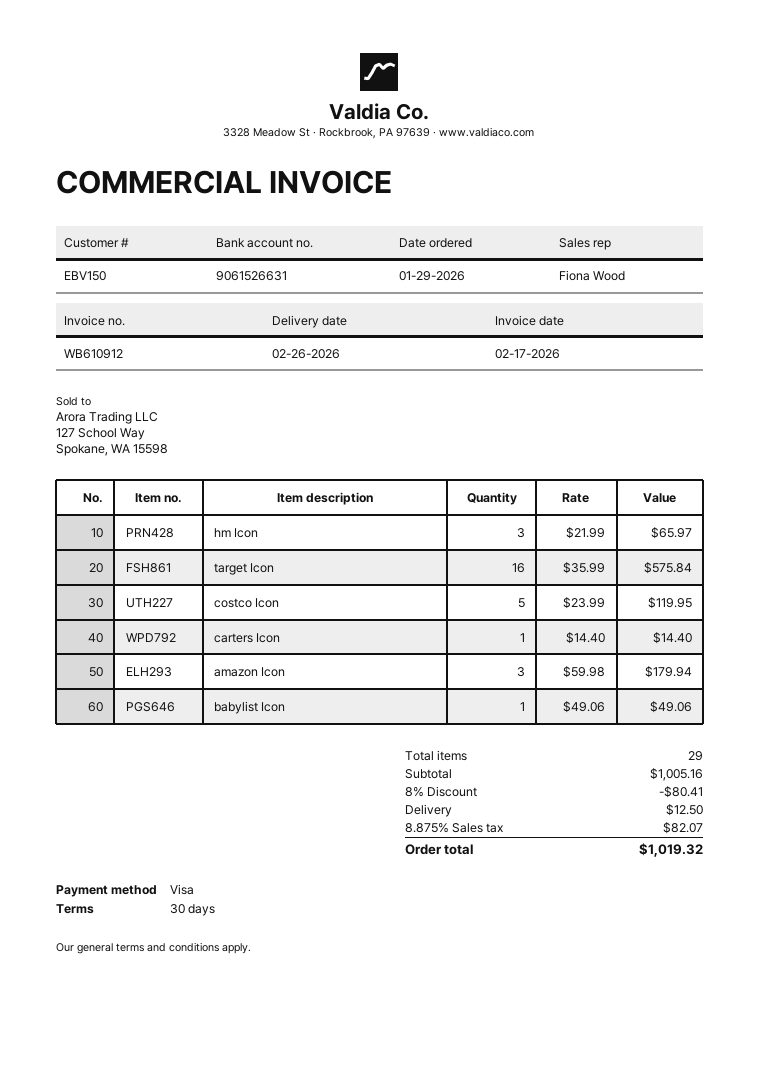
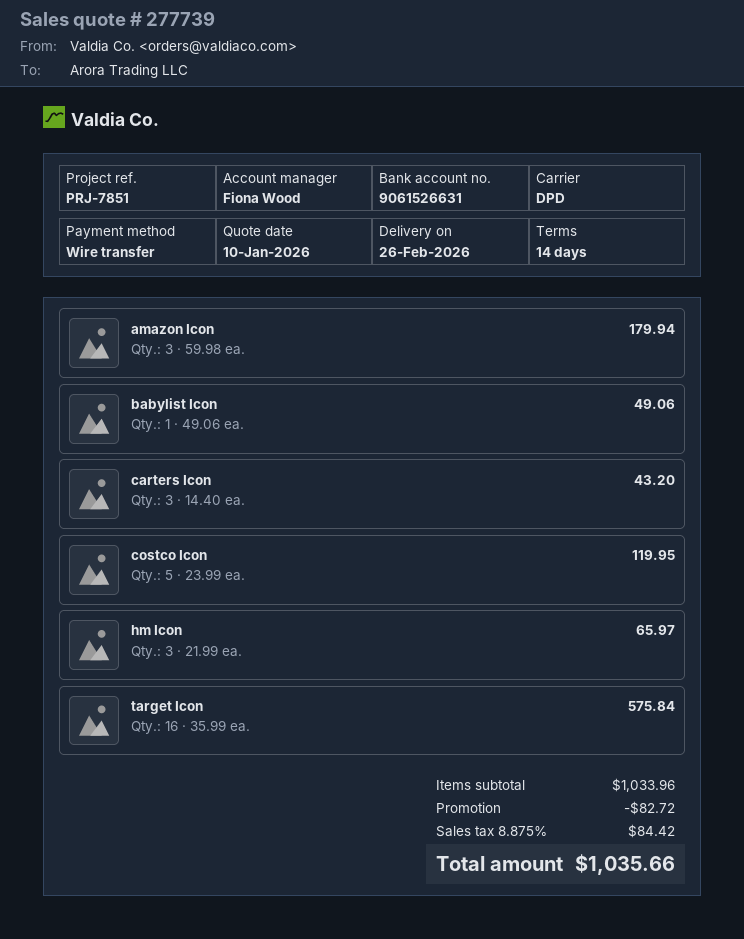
payment terms: 30 days -> 14 days
payment method: Visa -> bank transfer
carters Icon: 1 x 14.40 = 14.40 -> 3 x 14.40 = 43.20
subtotal: 1005.16 -> 1033.96
discount: 80.41 -> 82.72
shipping: 12.50 -> none
tax: 8.875% = 82.07 -> 8.875% = 84.42
total: 1019.32 -> 1035.66

